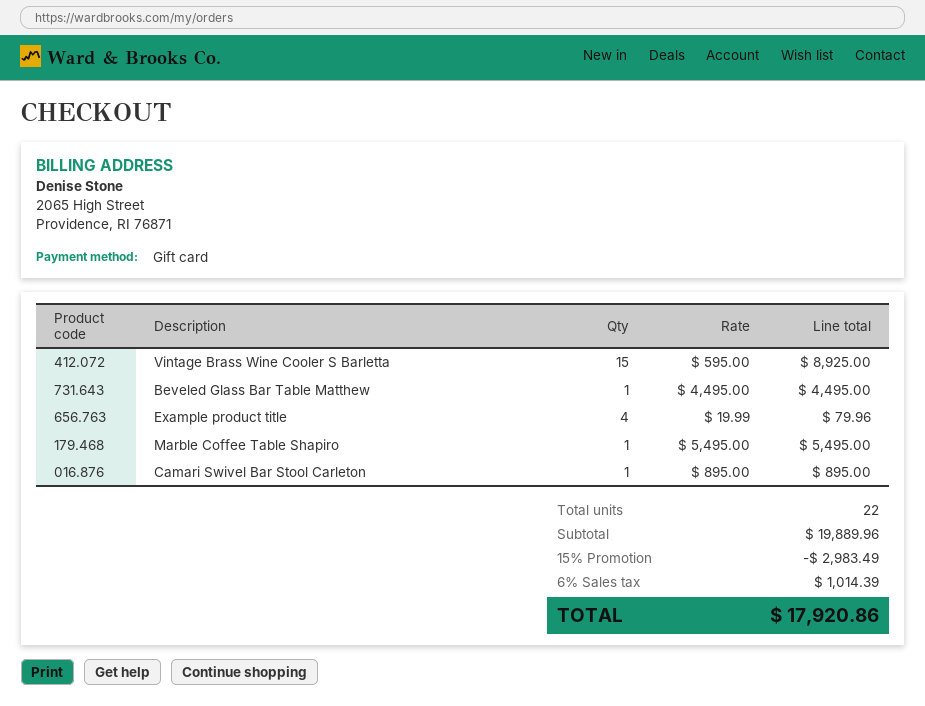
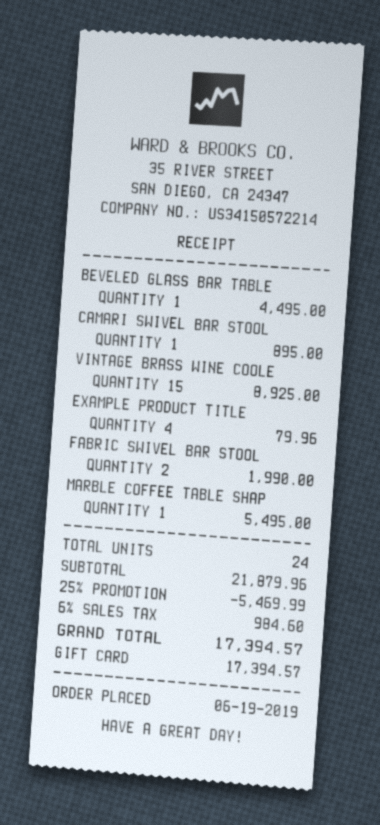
FABRIC SWIVEL BAR STOOL: none -> 2 for 1990.00
total quantity: 22 -> 24
subtotal: 19889.96 -> 21879.96
discount: 15% = 2983.49 -> 25% = 5469.99
tax: 6% = 1014.39 -> 6% = 984.60
total: 17920.86 -> 17394.57

